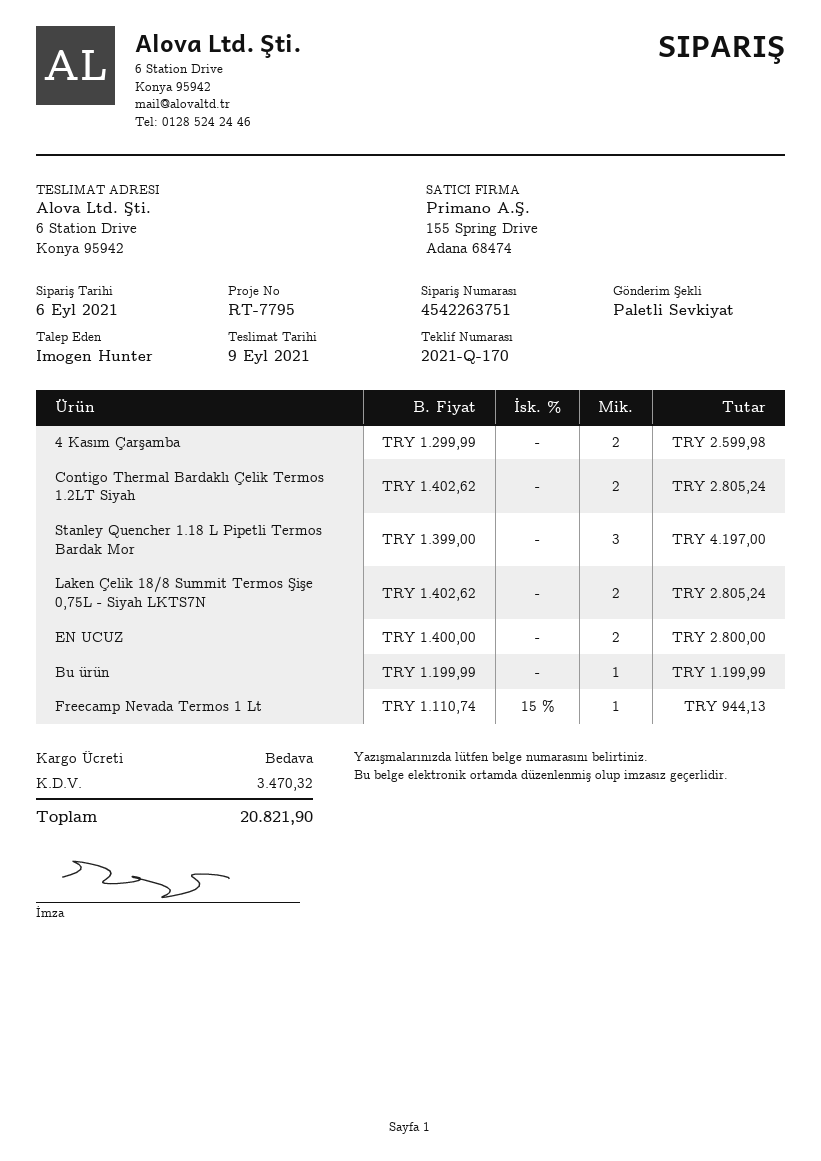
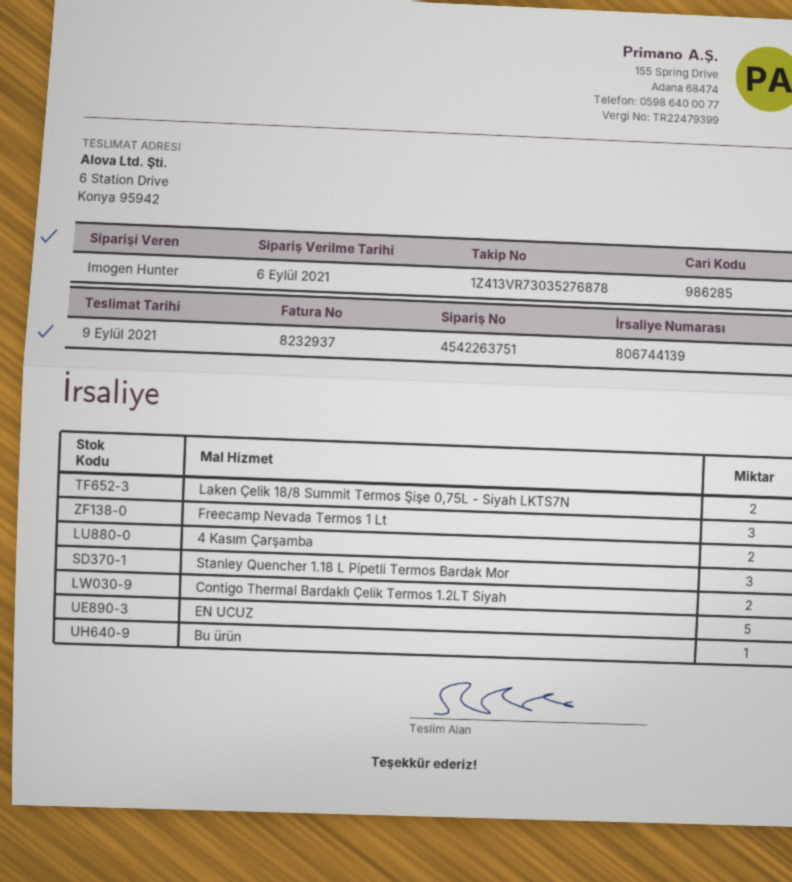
EN UCUZ: 2 -> 5
Freecamp Nevada Termos 1 Lt: 1 -> 3

